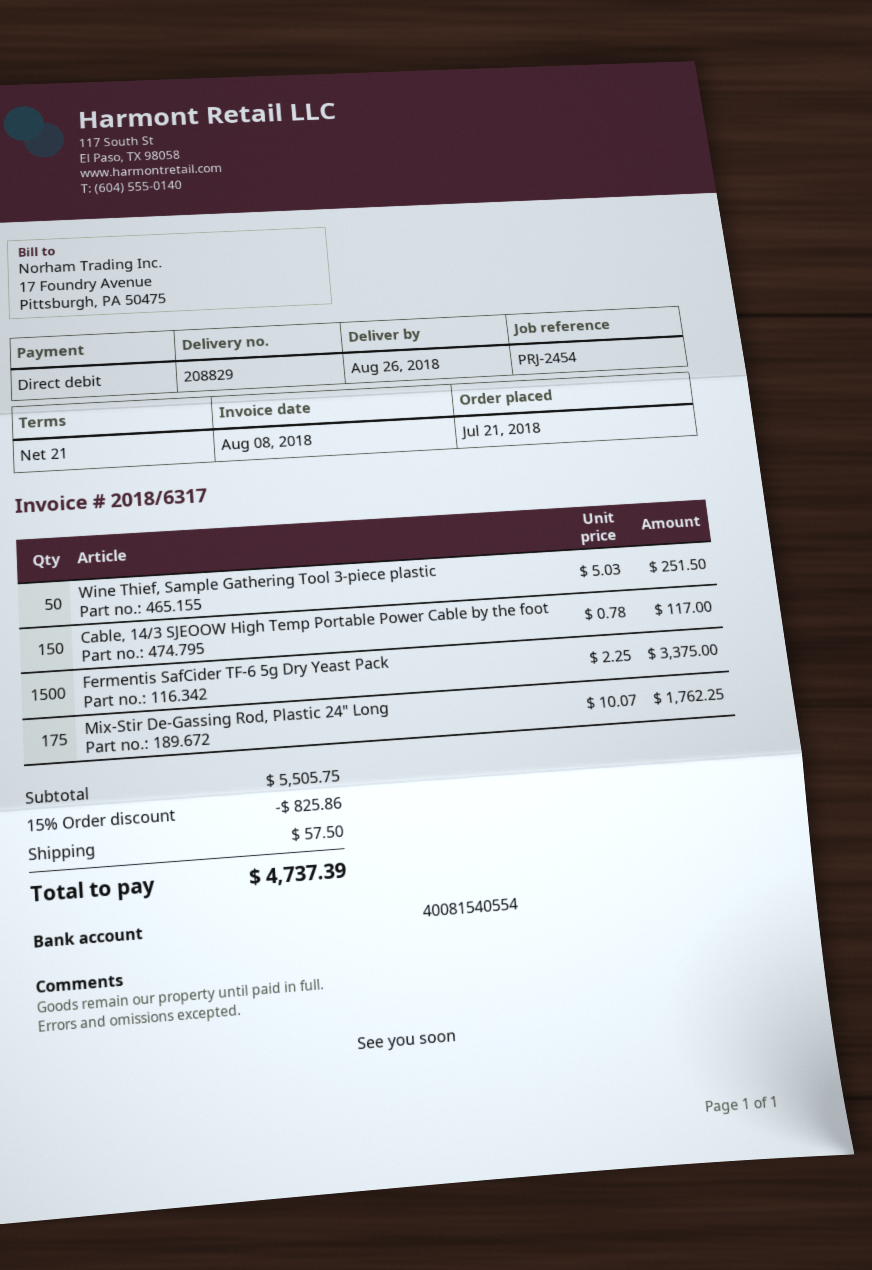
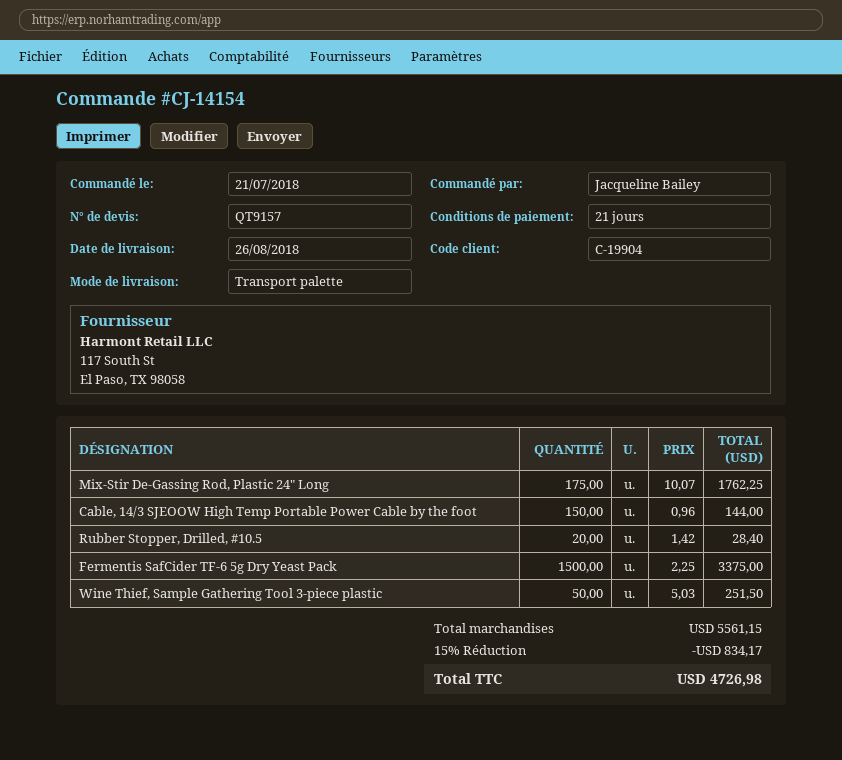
Cable, 14/3 SJEOOW High Temp Portable Power Cable by the foot: 150 x 0.78 = 117.00 -> 150 x 0.96 = 144.00
Rubber Stopper, Drilled, #10.5: none -> 20 x 1.42 = 28.40
subtotal: 5505.75 -> 5561.15
discount: 15% = 825.86 -> 15% = 834.17
shipping: 57.50 -> none
total: 4737.39 -> 4726.98

